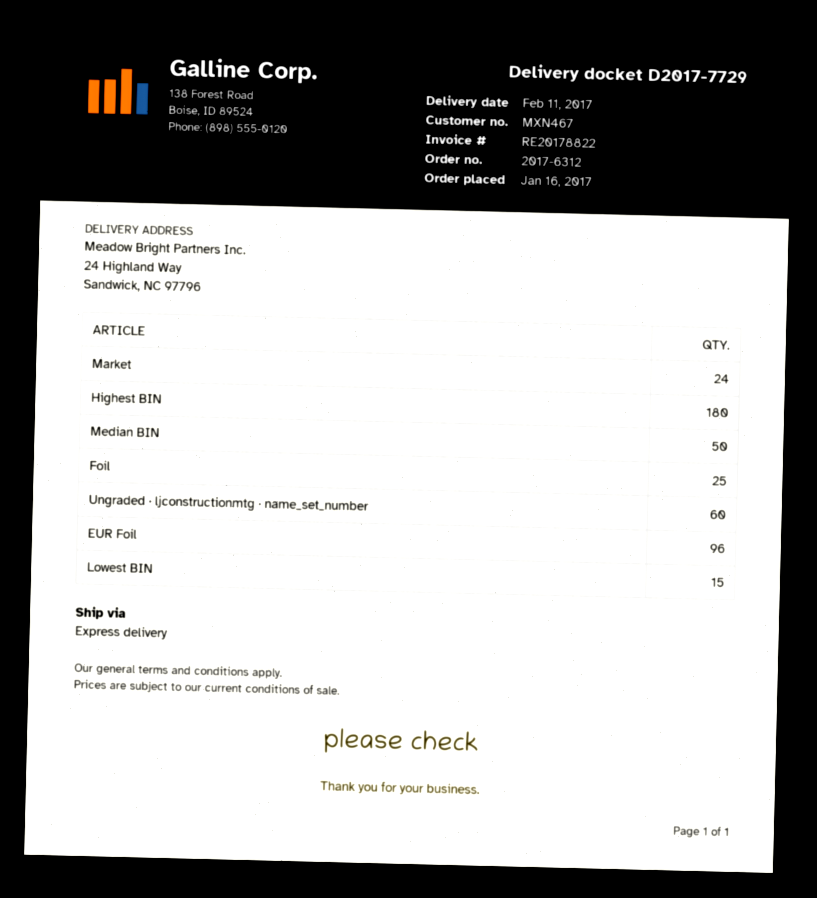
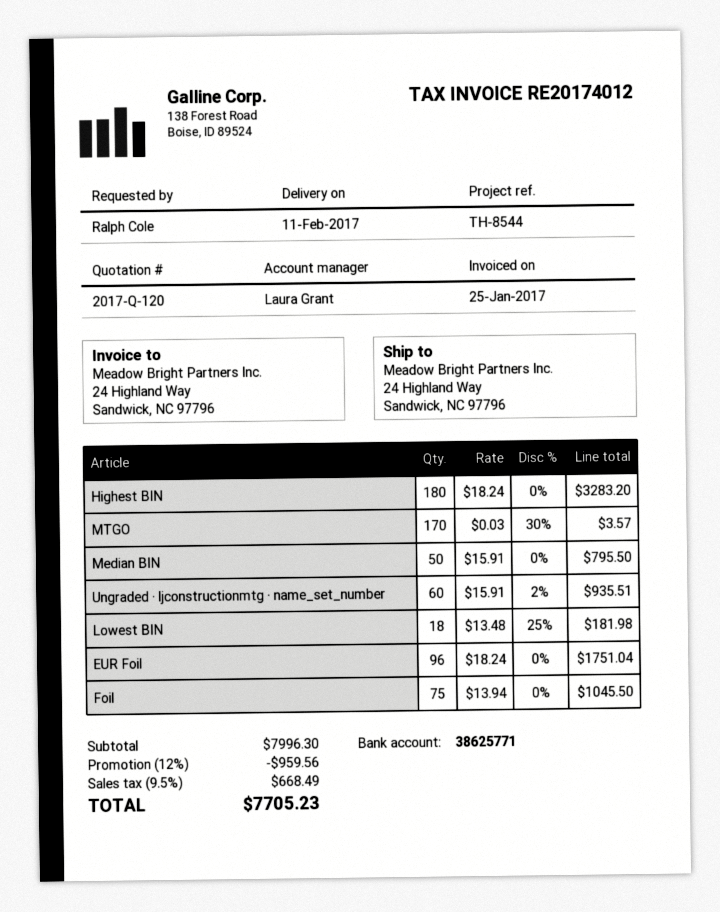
invoice number: RE20178822 -> RE20174012
Market: 24 -> none
Foil: 25 -> 75
Lowest BIN: 15 -> 18
MTGO: none -> 170

